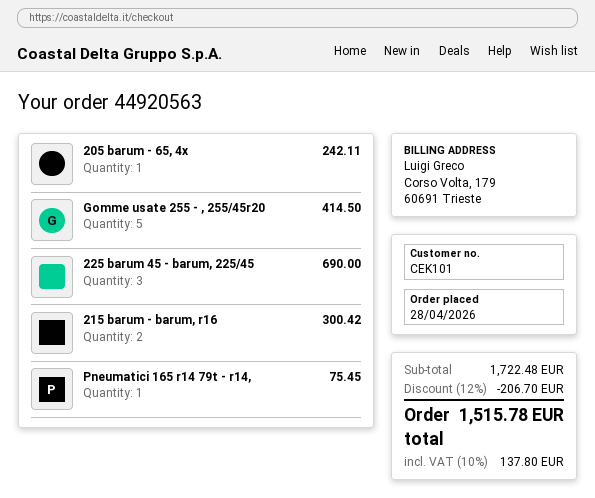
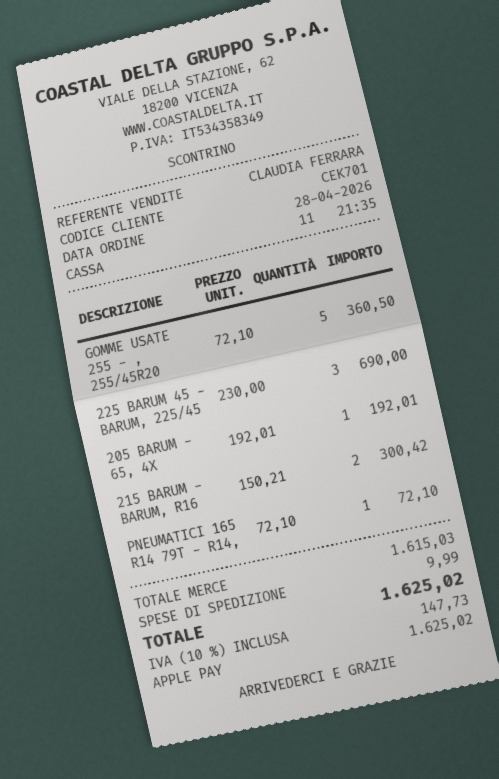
customer number: CEK101 -> CEK701
205 barum - 65, 4x: 1 for 242.11 -> 1 for 192.01
Gomme usate 255 - , 255/45r20: 5 for 414.50 -> 5 for 360.50
Pneumatici 165 r14 79t - r14,: 1 for 75.45 -> 1 for 72.10
subtotal: 1722.48 -> 1615.03
discount: 12% = 206.70 -> none
shipping: none -> 9.99
tax: 10% = 137.80 -> 10% = 147.73
total: 1515.78 -> 1625.02

